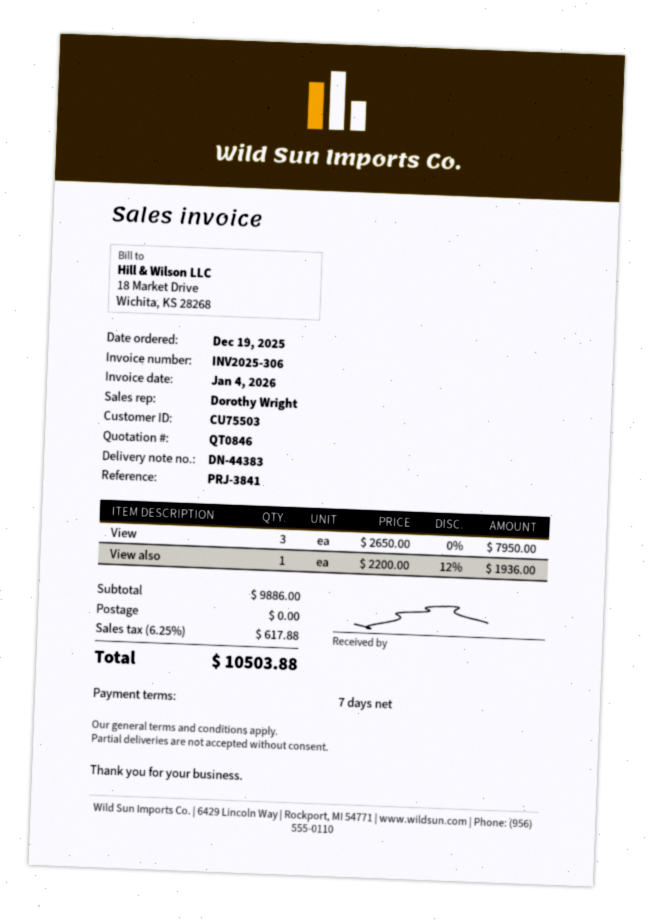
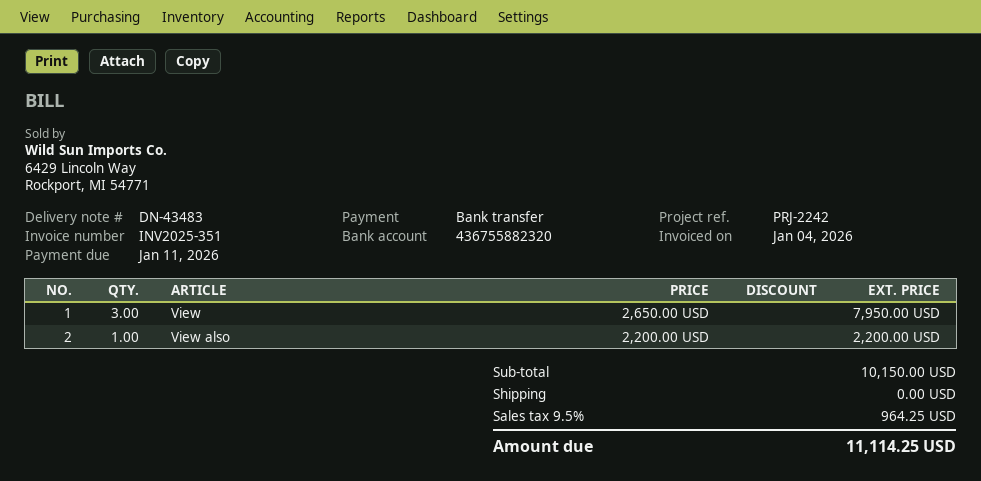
delivery note number: DN-44383 -> DN-43483
invoice number: INV2025-306 -> INV2025-351
reference: PRJ-3841 -> PRJ-2242
View also: 1 x 2200.00 - 12% = 1936.00 -> 1 x 2200.00 = 2200.00
subtotal: 9886.00 -> 10150.00
tax: 6.25% = 617.88 -> 9.5% = 964.25
total: 10503.88 -> 11114.25

